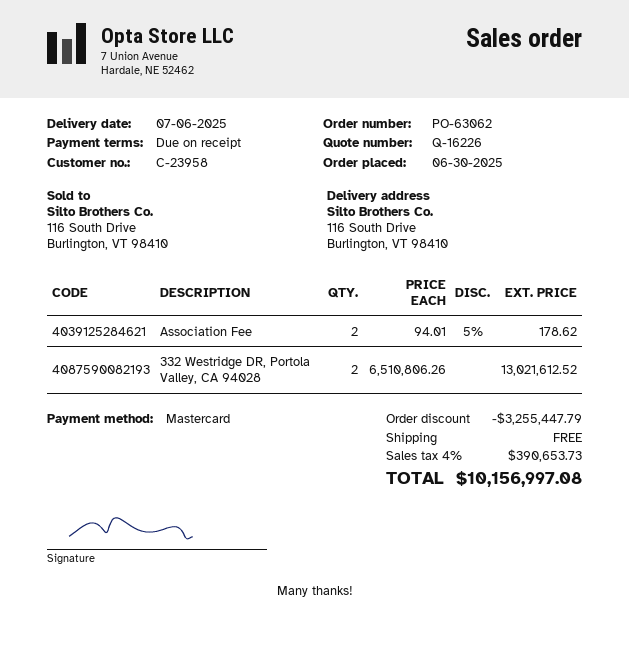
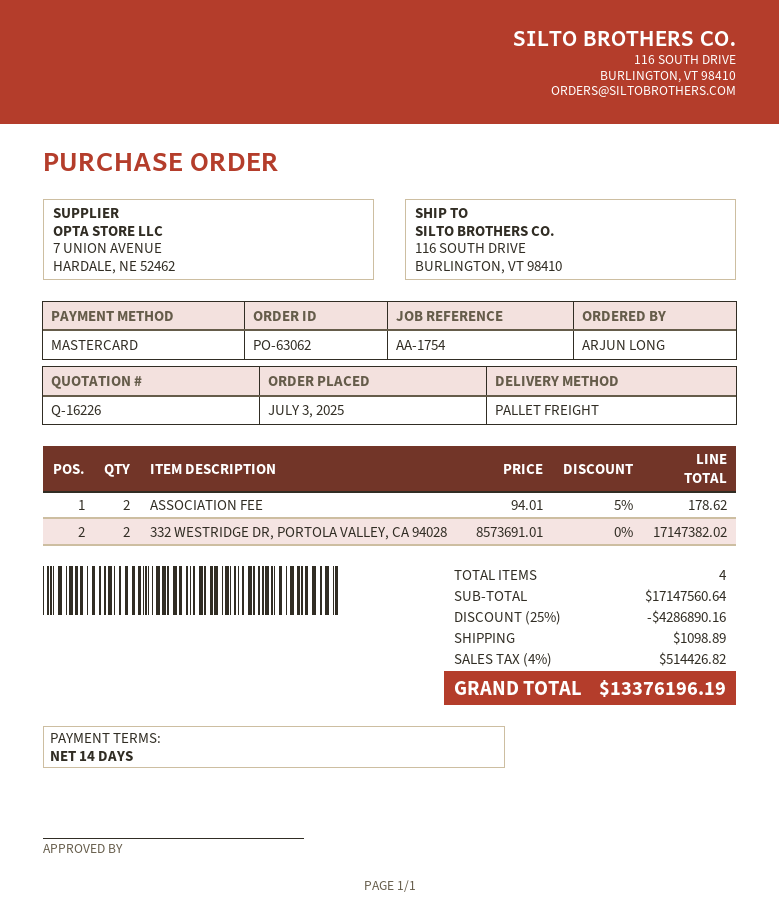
order date: 2025-06-30 -> 2025-07-03
payment terms: on receipt -> 14 days
332 Westridge DR, Portola Valley, CA 94028: 2 x 6510806.26 = 13021612.52 -> 2 x 8573691.01 = 17147382.02
discount: 3255447.79 -> 4286890.16
shipping: 0.00 -> 1098.89
tax: 4% = 390653.73 -> 4% = 514426.82
total: 10156997.08 -> 13376196.19

